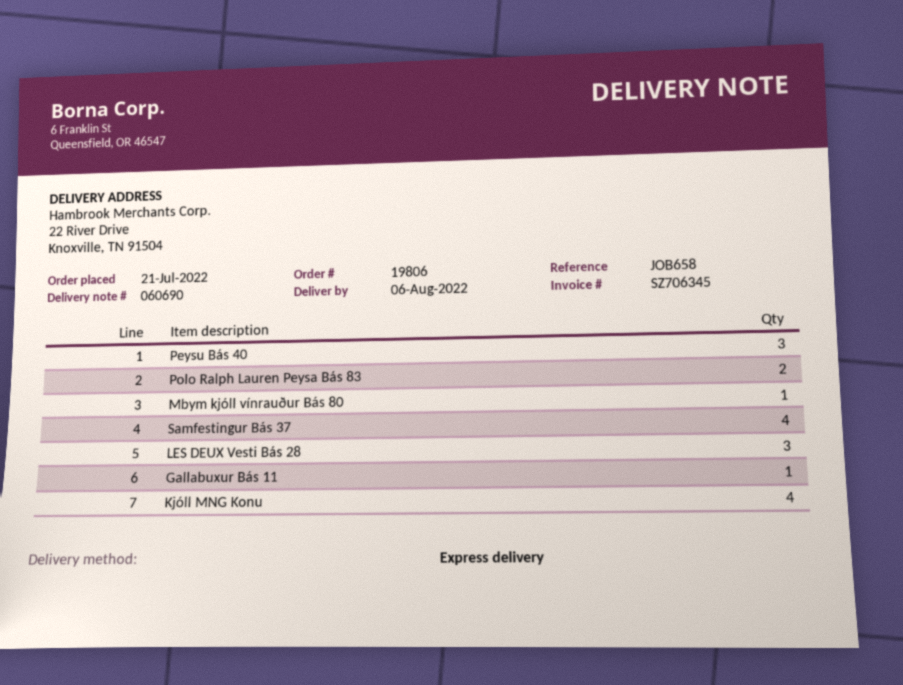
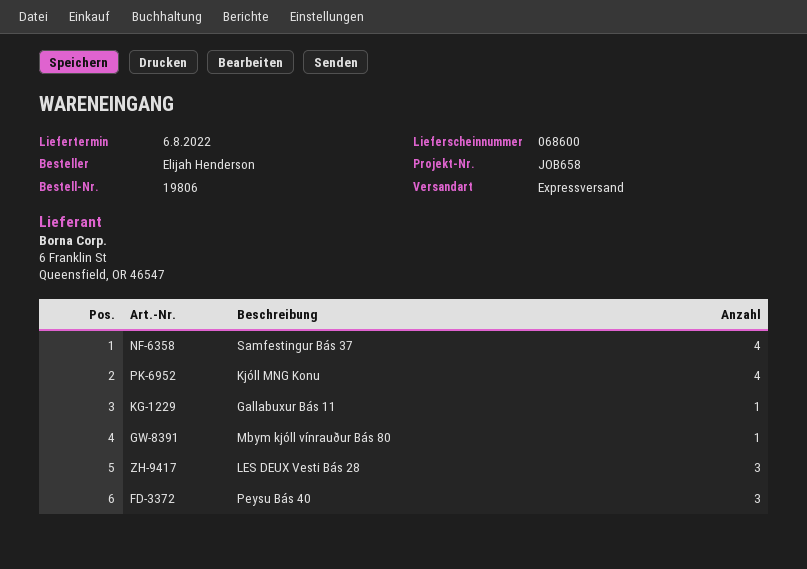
delivery note number: 060690 -> 068600
Polo Ralph Lauren Peysa Bás 83: 2 -> none

